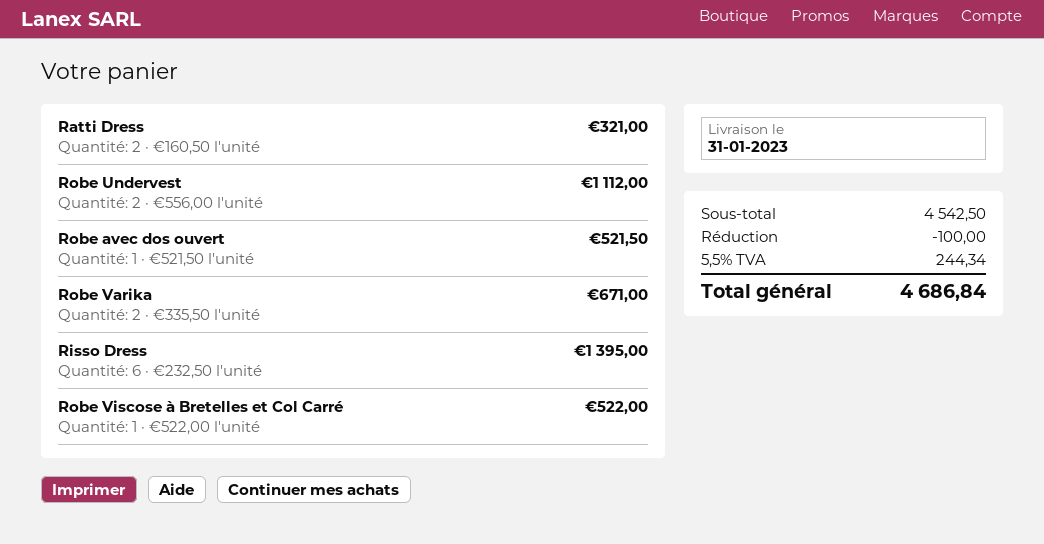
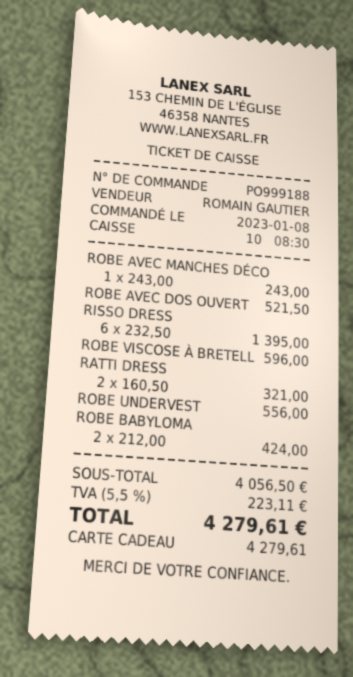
Robe Undervest: 2 x 556.00 = 1112.00 -> 1 x 556.00 = 556.00
Robe Varika: 2 x 335.50 = 671.00 -> none
Robe Viscose à Bretelles et Col Carré: 1 x 522.00 = 522.00 -> 1 x 596.00 = 596.00
ROBE AVEC MANCHES DÉCO: none -> 1 x 243.00 = 243.00
ROBE BABYLOMA: none -> 2 x 212.00 = 424.00
subtotal: 4542.50 -> 4056.50
discount: 100.00 -> none
tax: 5.5% = 244.34 -> 5.5% = 223.11
total: 4686.84 -> 4279.61

